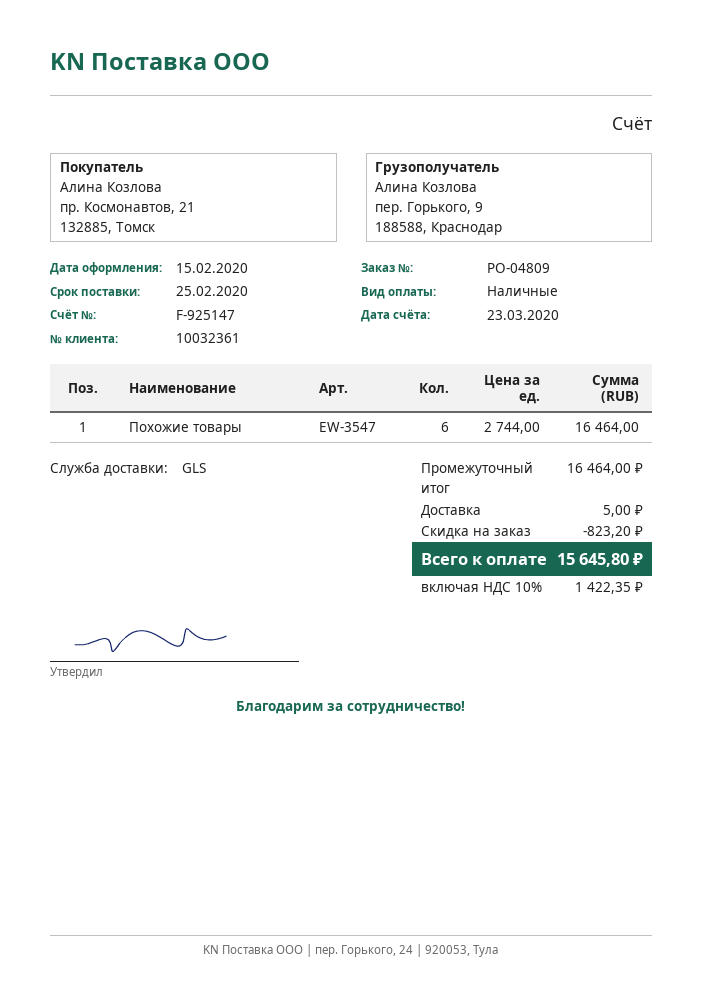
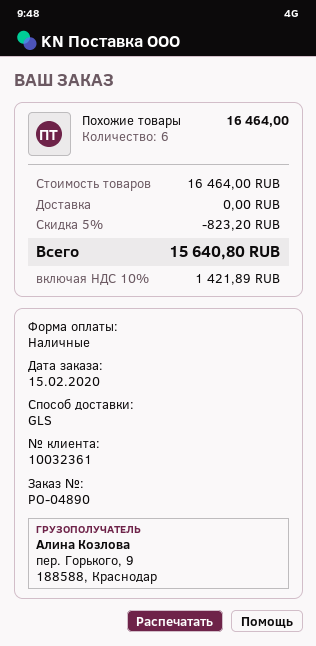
order number: PO-04809 -> PO-04890
shipping: 5.00 -> 0.00
tax: 10% = 1422.35 -> 10% = 1421.89
total: 15645.80 -> 15640.80

